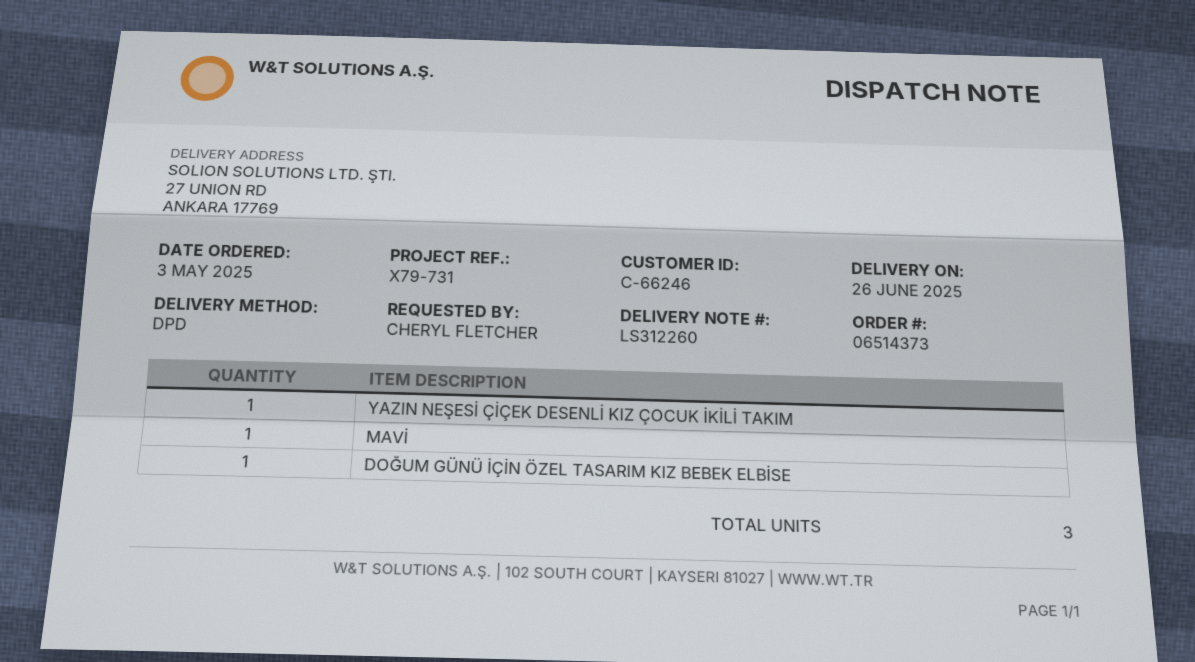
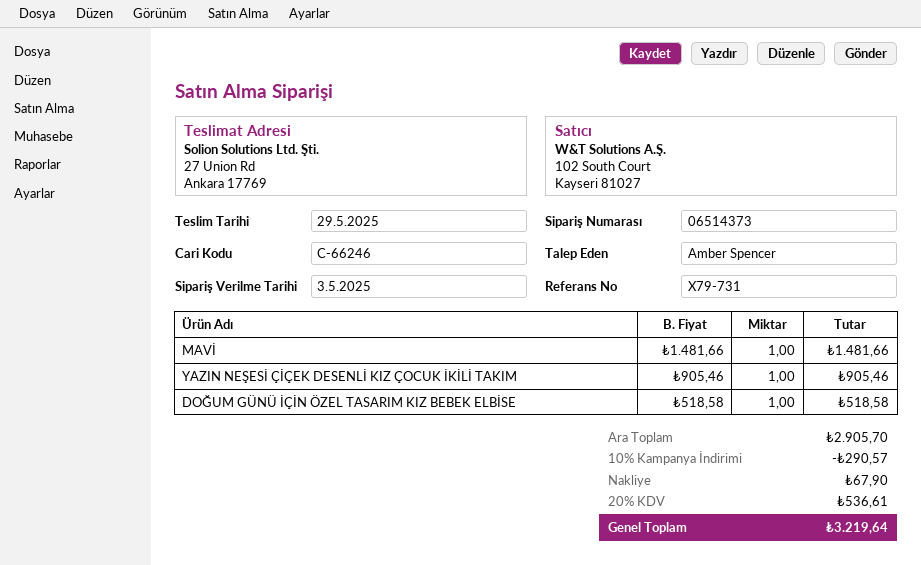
delivery date: 2025-06-26 -> 2025-05-29
ordered by: CHERYL FLETCHER -> Amber Spencer

